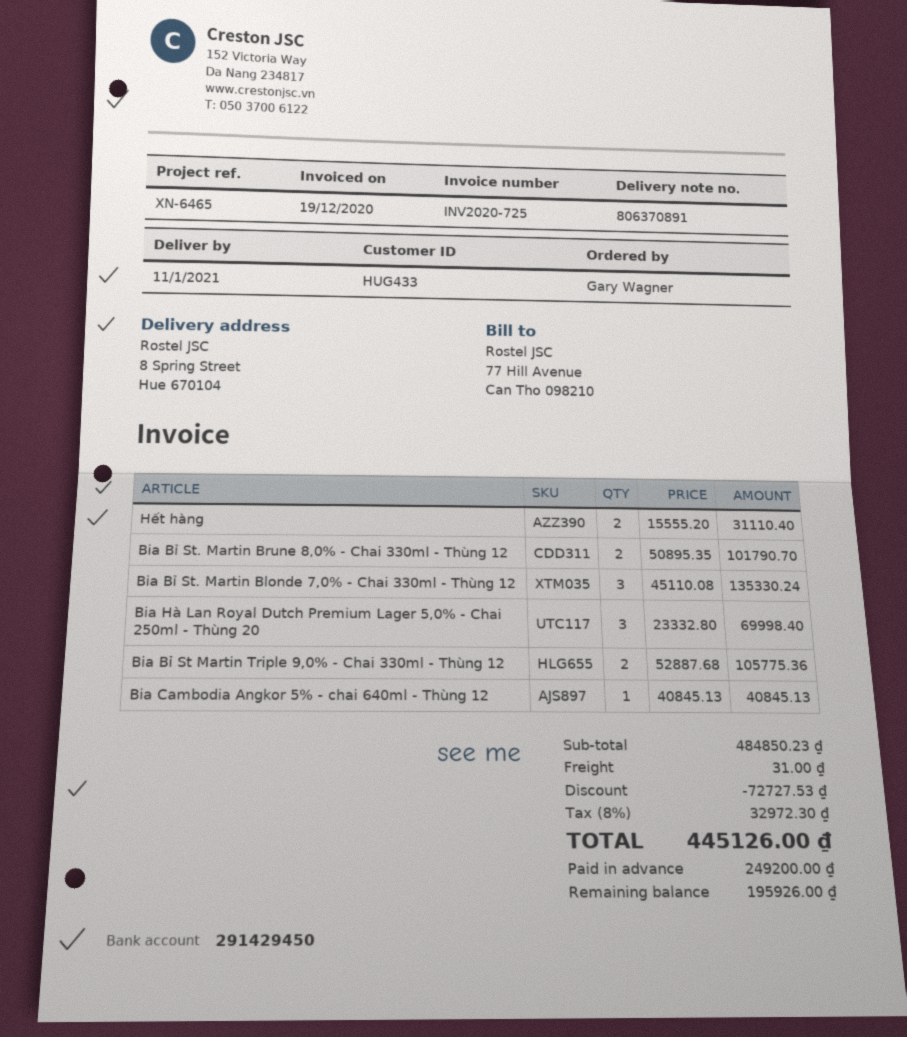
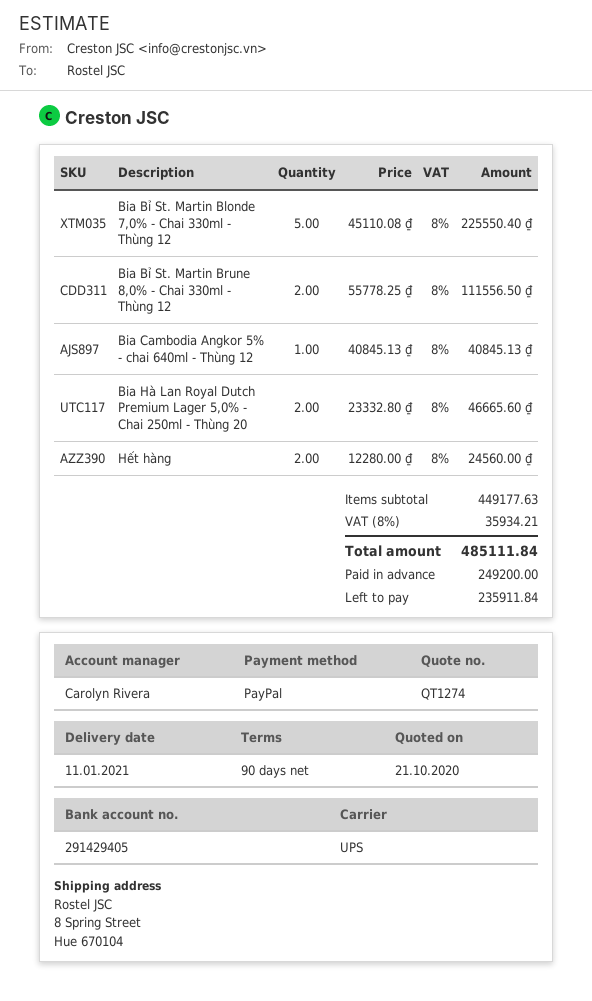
bank account: 291429450 -> 291429405
Hết hàng: 2 x 15555.20 = 31110.40 -> 2 x 12280.00 = 24560.00
Bia Bỉ St. Martin Brune 8,0% - Chai 330ml - Thùng 12: 2 x 50895.35 = 101790.70 -> 2 x 55778.25 = 111556.50
Bia Bỉ St. Martin Blonde 7,0% - Chai 330ml - Thùng 12: 3 x 45110.08 = 135330.24 -> 5 x 45110.08 = 225550.40
Bia Hà Lan Royal Dutch Premium Lager 5,0% - Chai 250ml - Thùng 20: 3 x 23332.80 = 69998.40 -> 2 x 23332.80 = 46665.60
Bia Bỉ St Martin Triple 9,0% - Chai 330ml - Thùng 12: 2 x 52887.68 = 105775.36 -> none
subtotal: 484850.23 -> 449177.63
discount: 72727.53 -> none
shipping: 31.00 -> none
tax: 8% = 32972.30 -> 8% = 35934.21
total: 445126.00 -> 485111.84
balance: 195926.00 -> 235911.84

